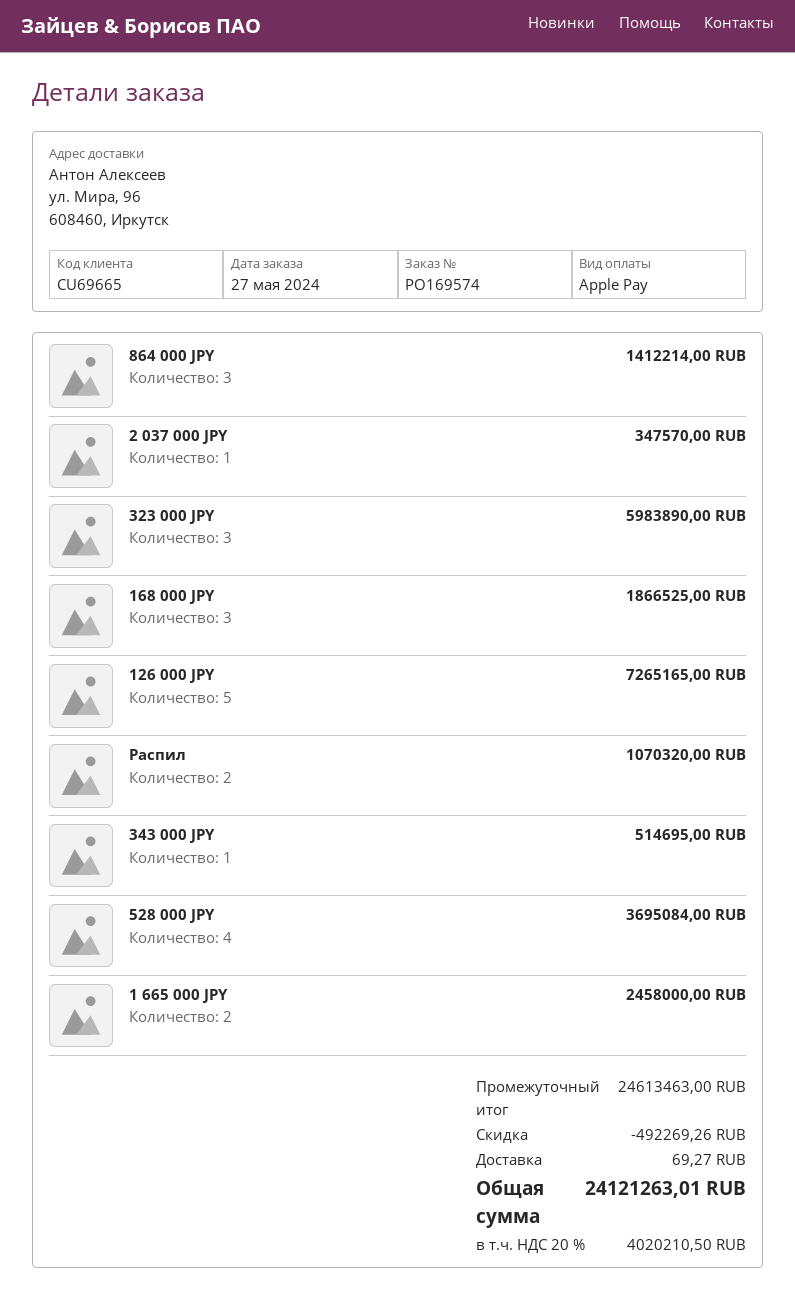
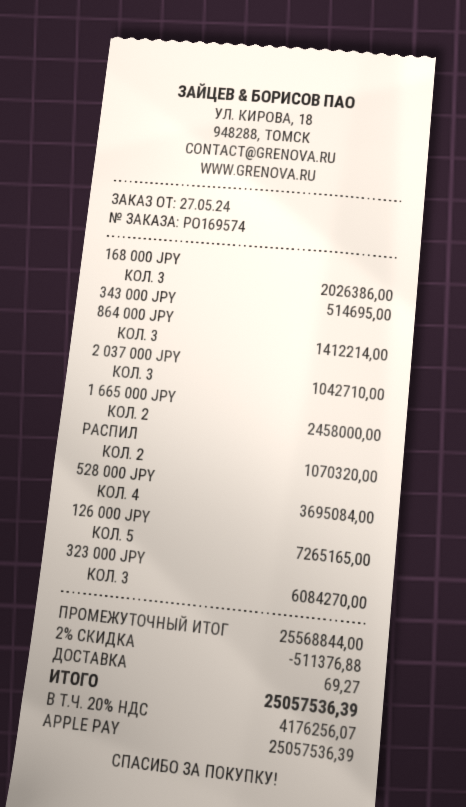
2 037 000 JPY: 1 for 347570.00 -> 3 for 1042710.00
323 000 JPY: 3 for 5983890.00 -> 3 for 6084270.00
168 000 JPY: 3 for 1866525.00 -> 3 for 2026386.00
subtotal: 24613463.00 -> 25568844.00
discount: 492269.26 -> 511376.88
tax: 20% = 4020210.50 -> 20% = 4176256.07
total: 24121263.01 -> 25057536.39

